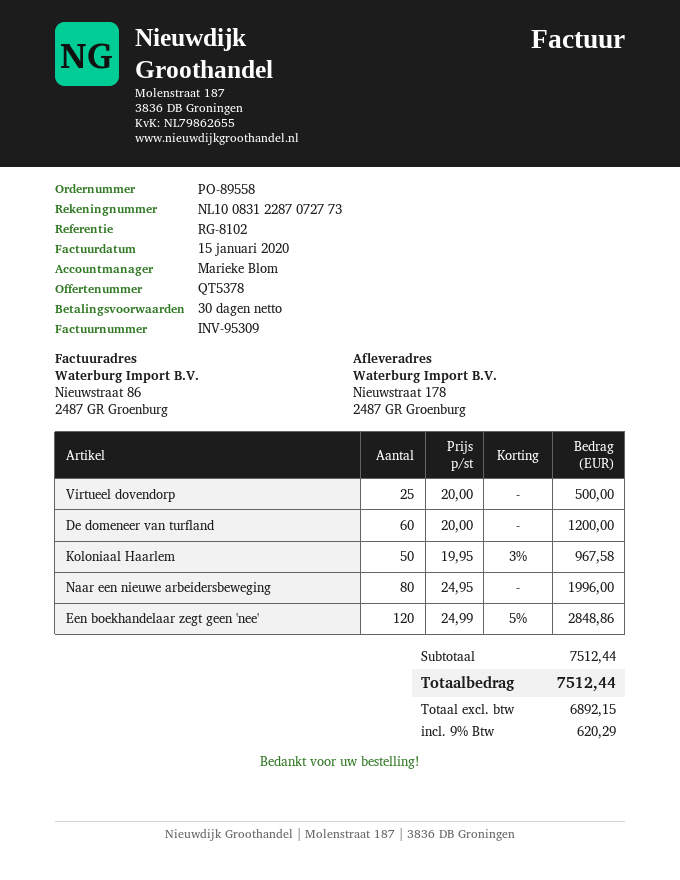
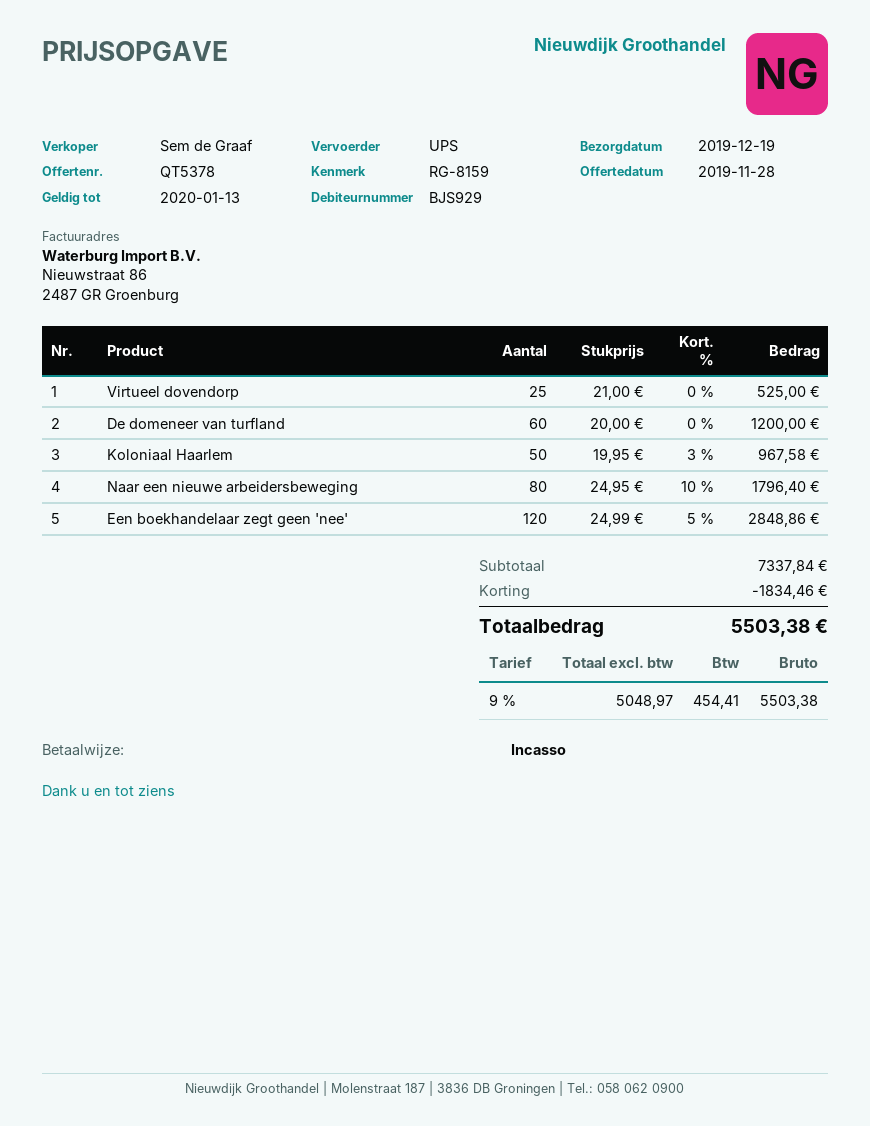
reference: RG-8102 -> RG-8159
sales rep: Marieke Blom -> Sem de Graaf
Virtueel dovendorp: 25 x 20.00 = 500.00 -> 25 x 21.00 = 525.00
Naar een nieuwe arbeidersbeweging: 80 x 24.95 = 1996.00 -> 80 x 24.95 - 10% = 1796.40
subtotal: 7512.44 -> 7337.84
discount: none -> 1834.46
net: 6892.15 -> 5048.97
tax: 9% = 620.29 -> 9% = 454.41
total: 7512.44 -> 5503.38

